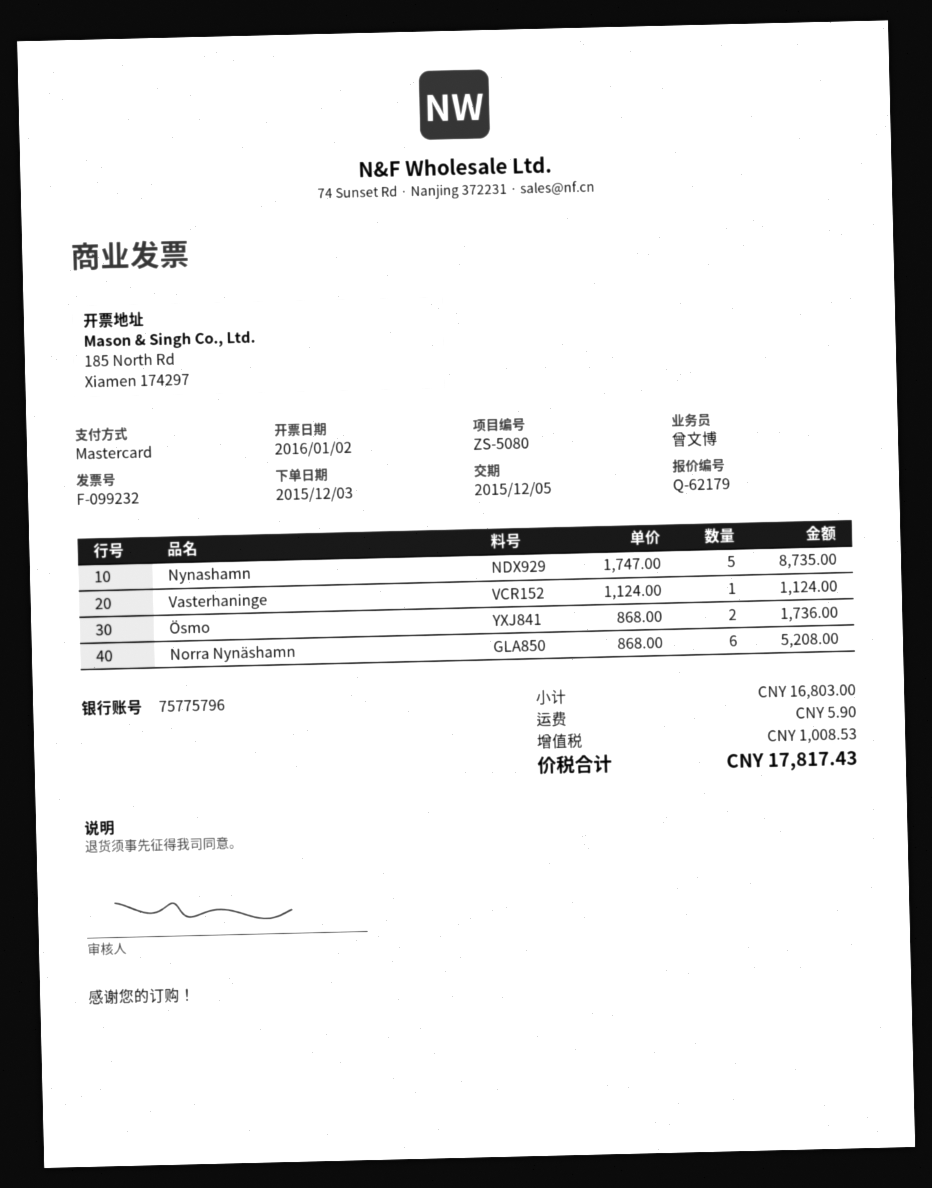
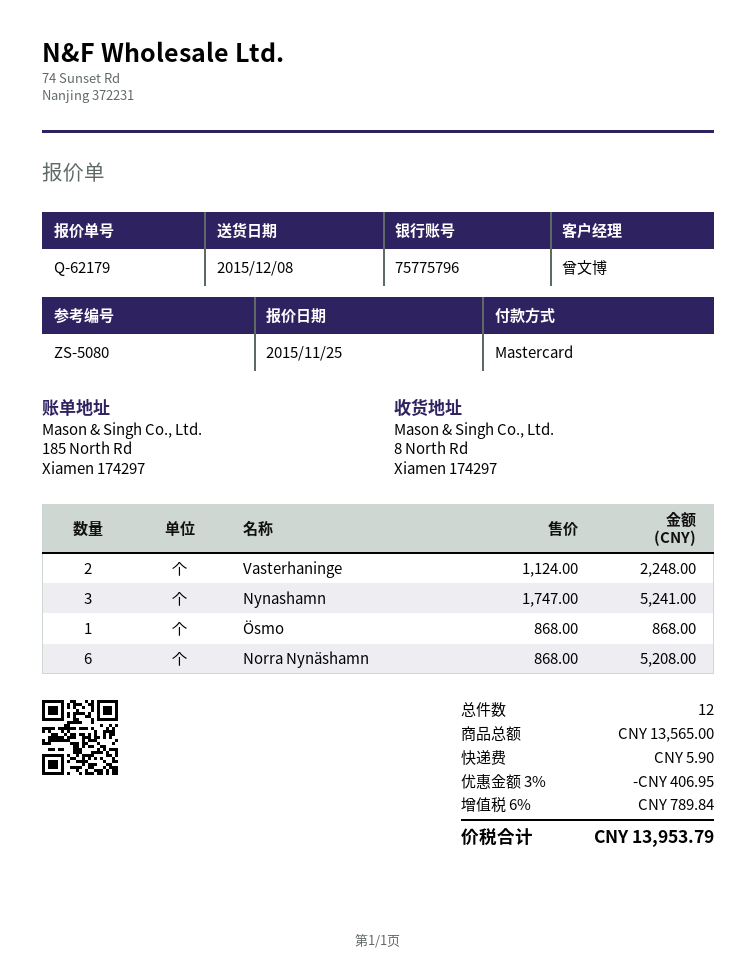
delivery date: 2015-12-05 -> 2015-12-08
Nynashamn: 5 x 1747.00 = 8735.00 -> 3 x 1747.00 = 5241.00
Vasterhaninge: 1 x 1124.00 = 1124.00 -> 2 x 1124.00 = 2248.00
Ösmo: 2 x 868.00 = 1736.00 -> 1 x 868.00 = 868.00
subtotal: 16803.00 -> 13565.00
discount: none -> 3% = 406.95
tax: 1008.53 -> 789.84
total: 17817.43 -> 13953.79

